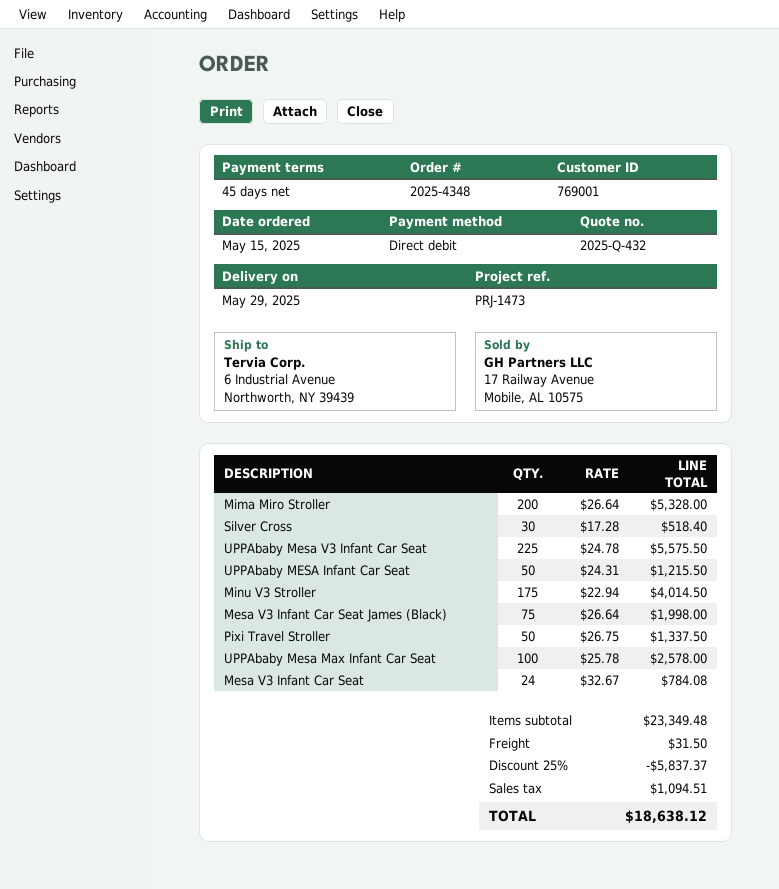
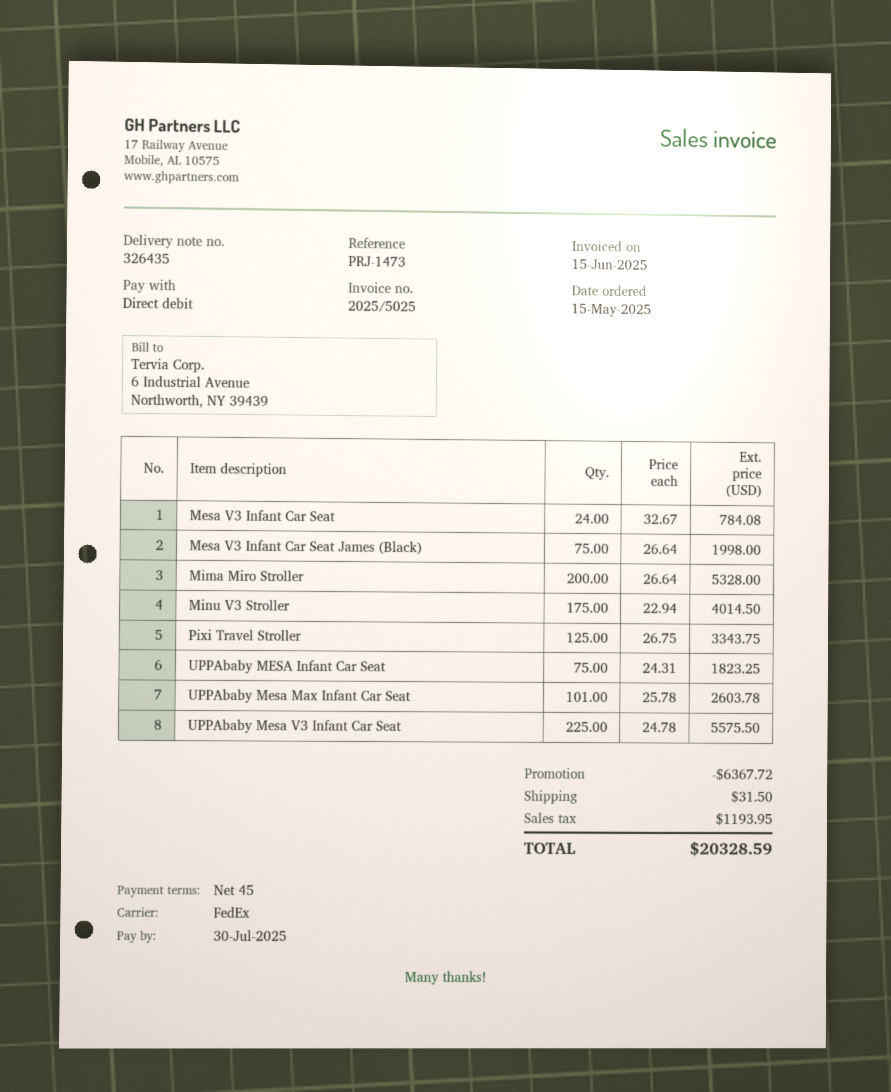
Silver Cross: 30 x 17.28 = 518.40 -> none
UPPAbaby MESA Infant Car Seat: 50 x 24.31 = 1215.50 -> 75 x 24.31 = 1823.25
Pixi Travel Stroller: 50 x 26.75 = 1337.50 -> 125 x 26.75 = 3343.75
UPPAbaby Mesa Max Infant Car Seat: 100 x 25.78 = 2578.00 -> 101 x 25.78 = 2603.78
discount: 5837.37 -> 6367.72
tax: 1094.51 -> 1193.95
total: 18638.12 -> 20328.59

